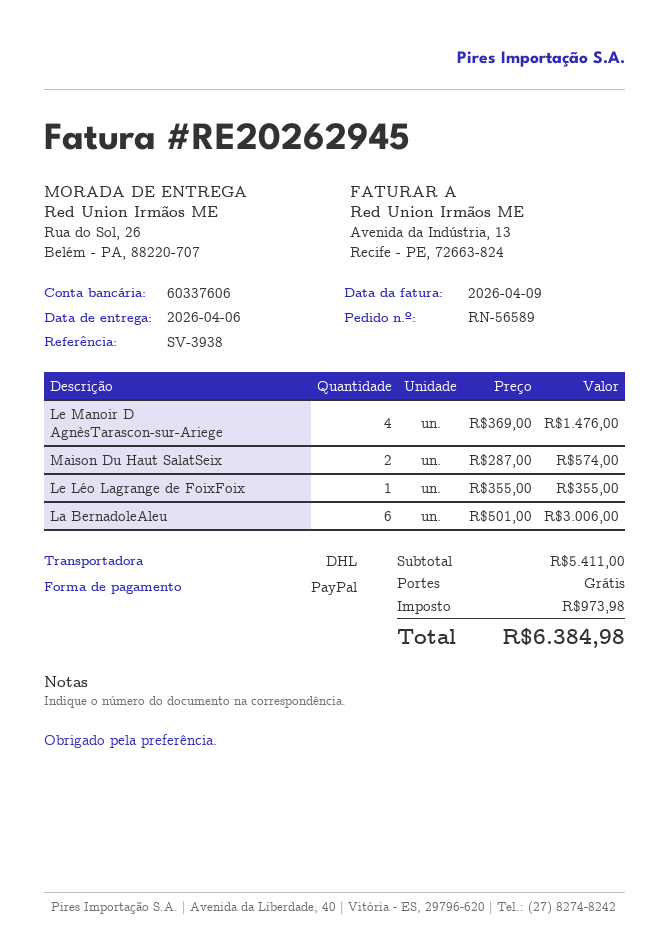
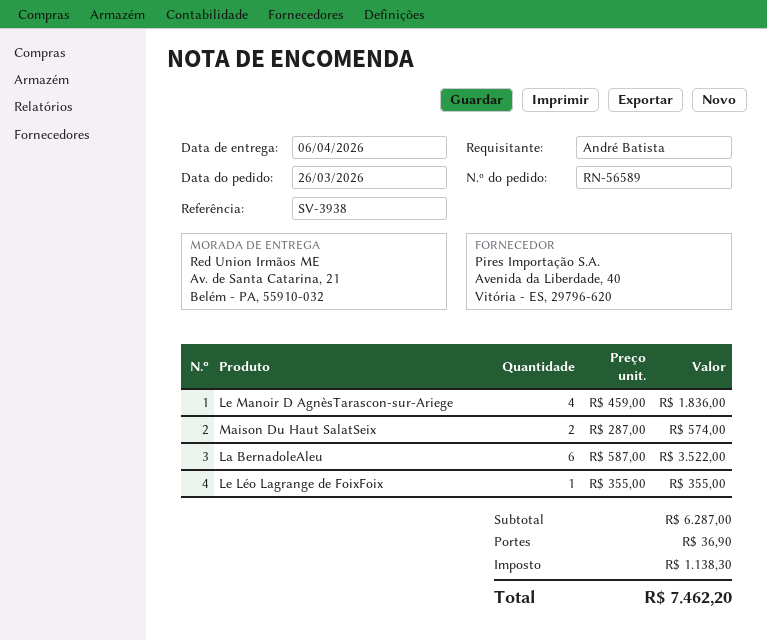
ship to: Rua do Sol, 26, Belém - PA, 88220-707 -> Av. de Santa Catarina, 21, Belém - PA, 55910-032
Le Manoir D AgnèsTarascon-sur-Ariege: 4 x 369.00 = 1476.00 -> 4 x 459.00 = 1836.00
La BernadoleAleu: 6 x 501.00 = 3006.00 -> 6 x 587.00 = 3522.00
subtotal: 5411.00 -> 6287.00
shipping: 0.00 -> 36.90
tax: 973.98 -> 1138.30
total: 6384.98 -> 7462.20

